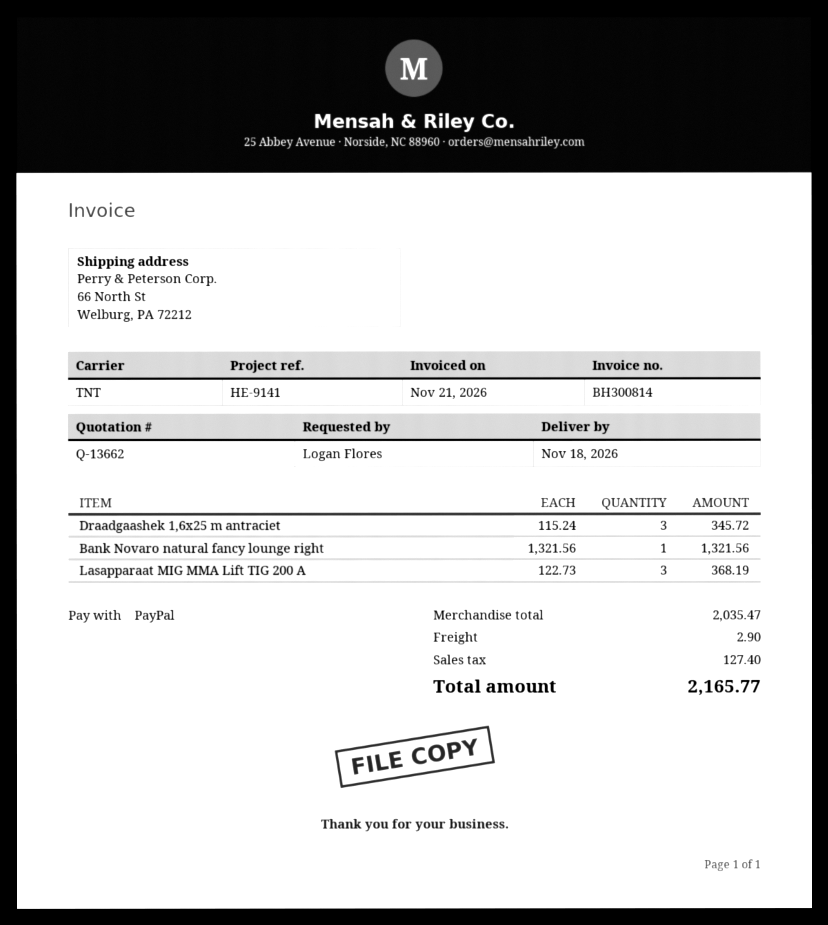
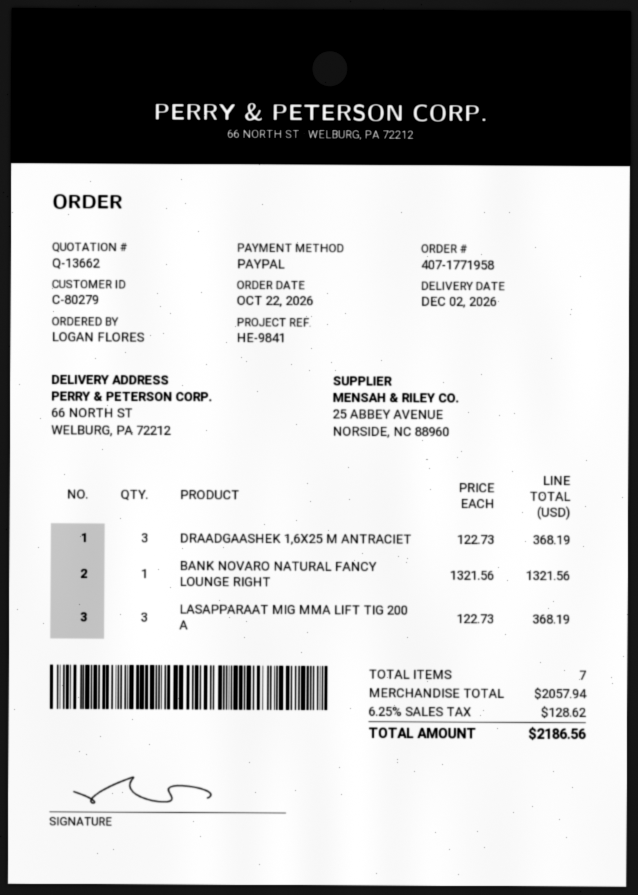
delivery date: 2026-11-18 -> 2026-12-02
reference: HE-9141 -> HE-9841
Draadgaashek 1,6x25 m antraciet: 3 x 115.24 = 345.72 -> 3 x 122.73 = 368.19
subtotal: 2035.47 -> 2057.94
shipping: 2.90 -> none
tax: 127.40 -> 128.62
total: 2165.77 -> 2186.56

